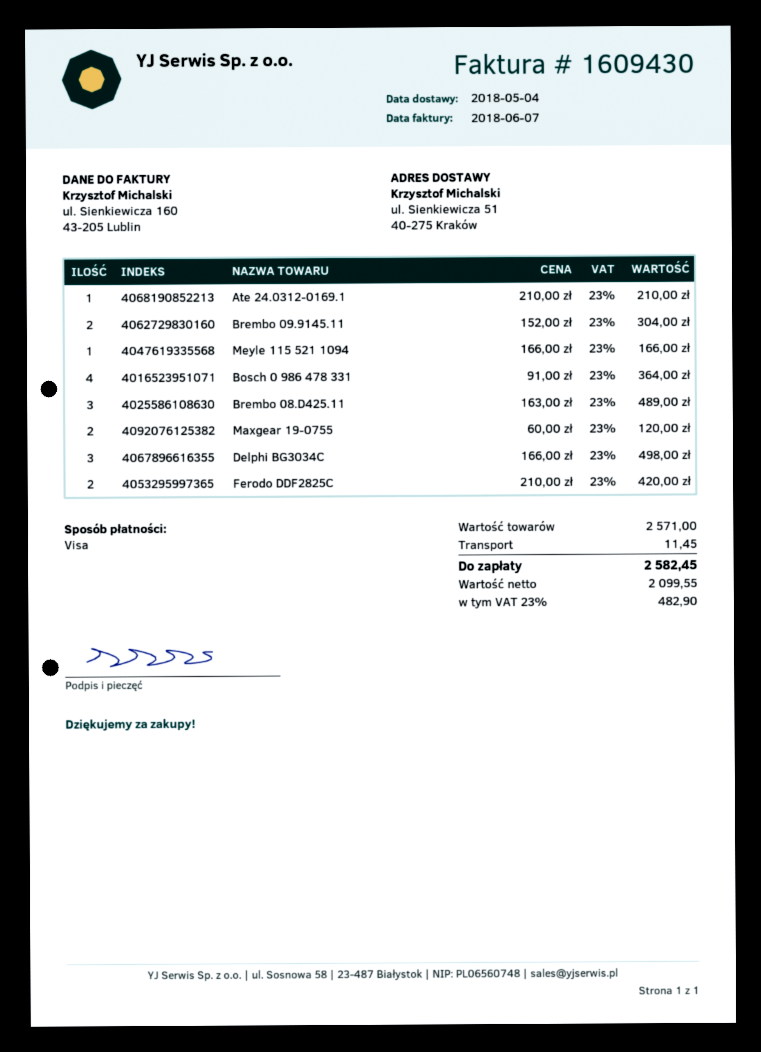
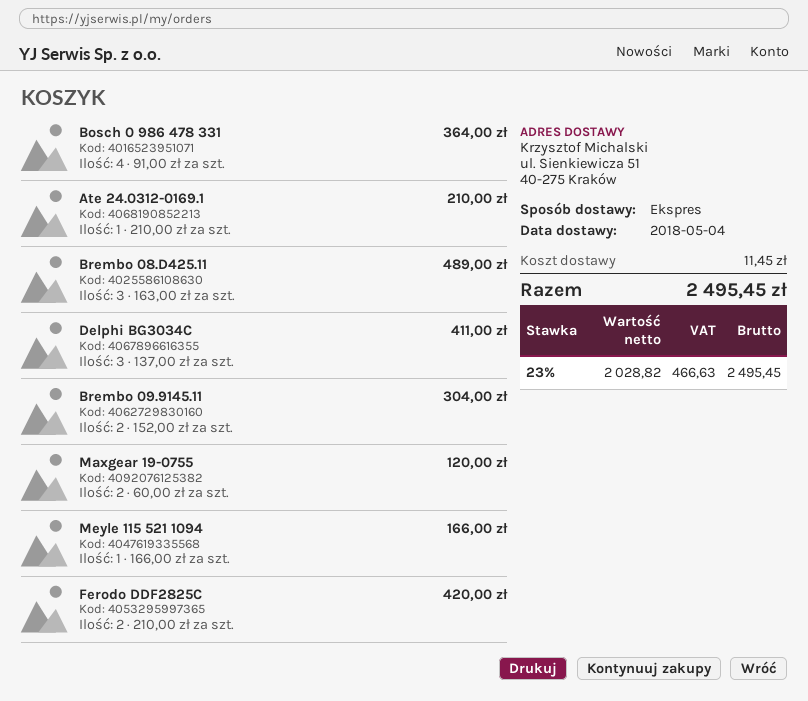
Delphi BG3034C: 3 x 166.00 = 498.00 -> 3 x 137.00 = 411.00
net: 2099.55 -> 2028.82
tax: 23% = 482.90 -> 23% = 466.63
total: 2582.45 -> 2495.45

